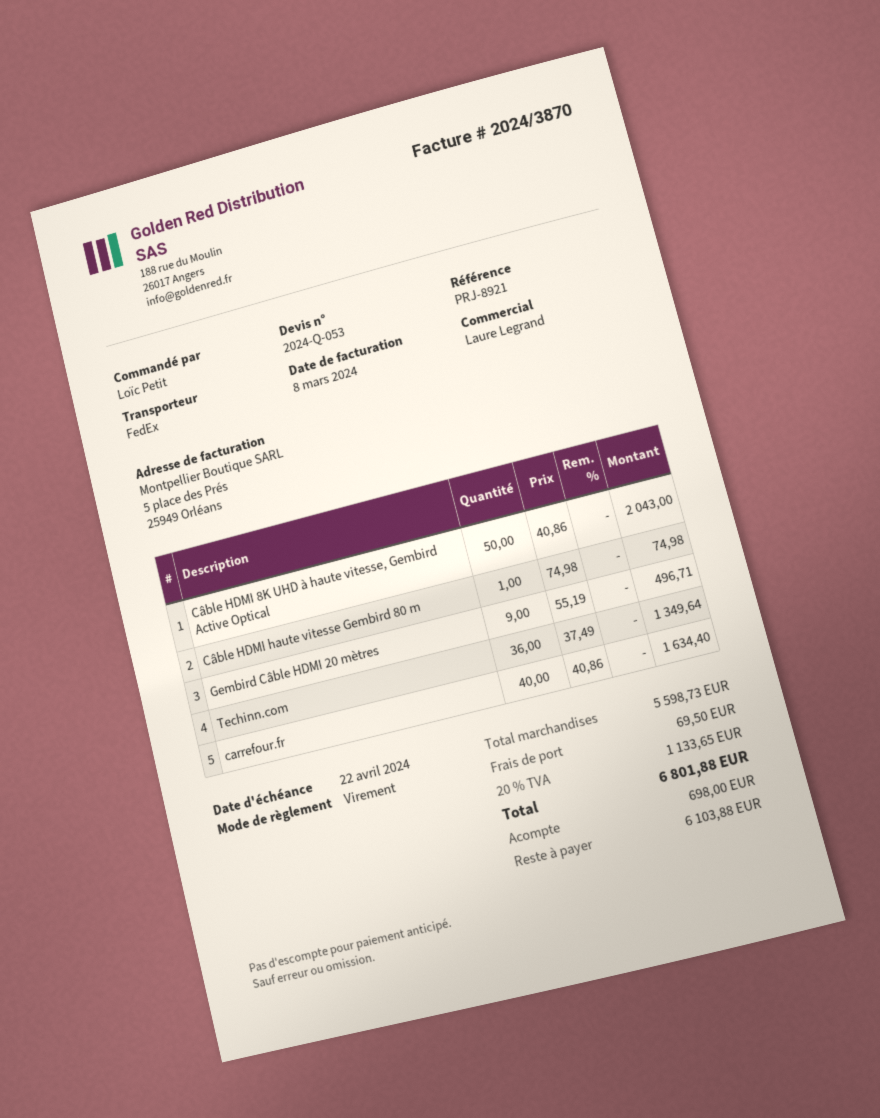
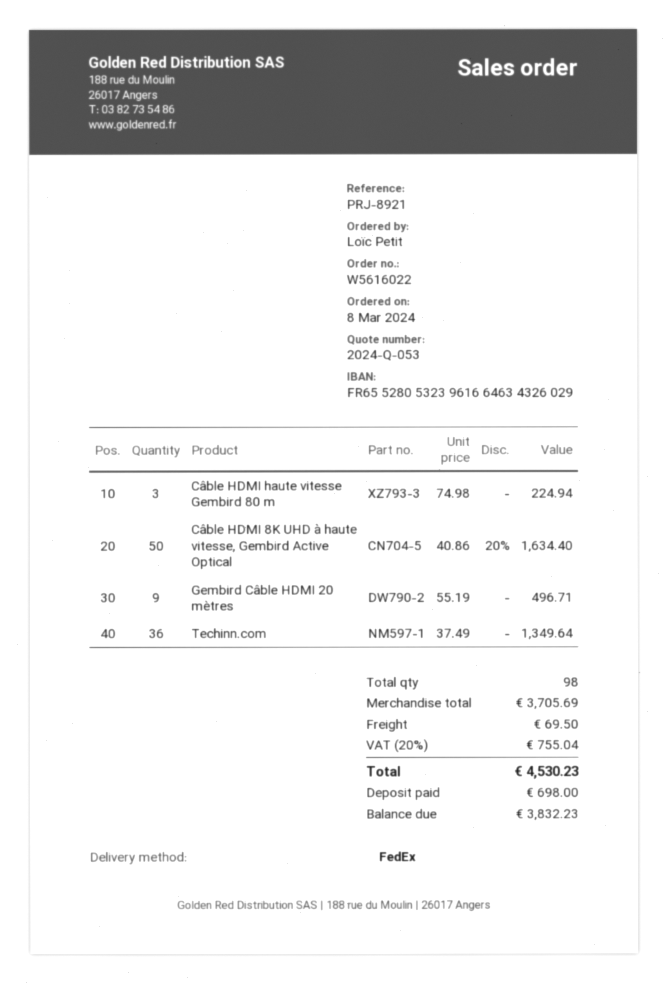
Câble HDMI 8K UHD à haute vitesse, Gembird Active Optical: 50 x 40.86 = 2043.00 -> 50 x 40.86 - 20% = 1634.40
Câble HDMI haute vitesse Gembird 80 m: 1 x 74.98 = 74.98 -> 3 x 74.98 = 224.94
carrefour.fr: 40 x 40.86 = 1634.40 -> none
subtotal: 5598.73 -> 3705.69
tax: 20% = 1133.65 -> 20% = 755.04
total: 6801.88 -> 4530.23
balance: 6103.88 -> 3832.23

